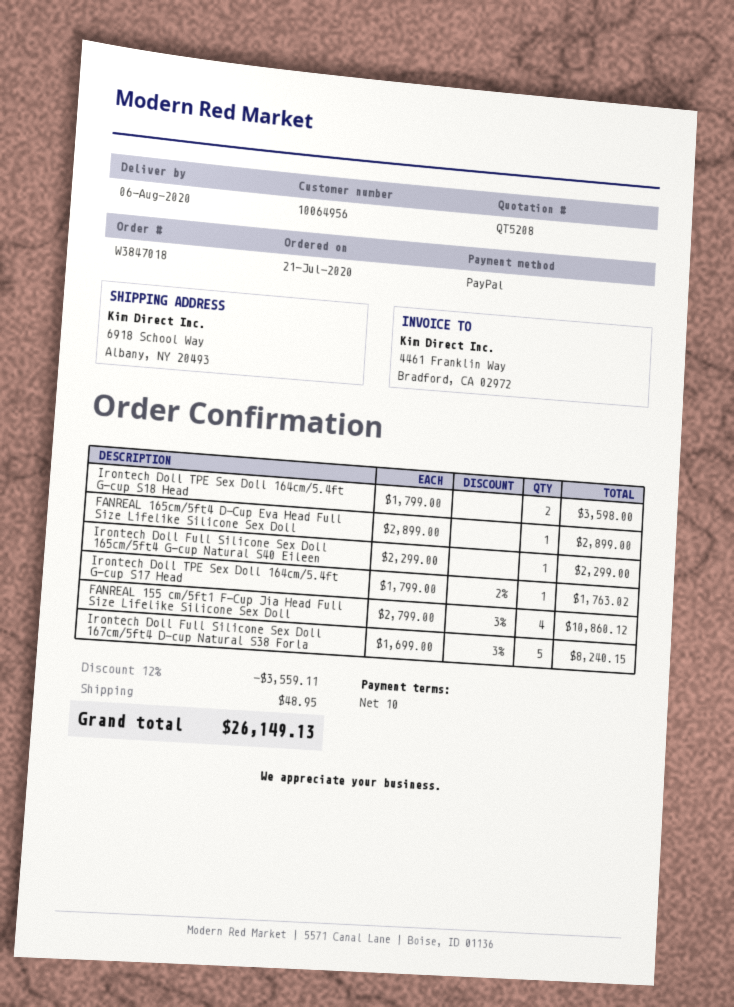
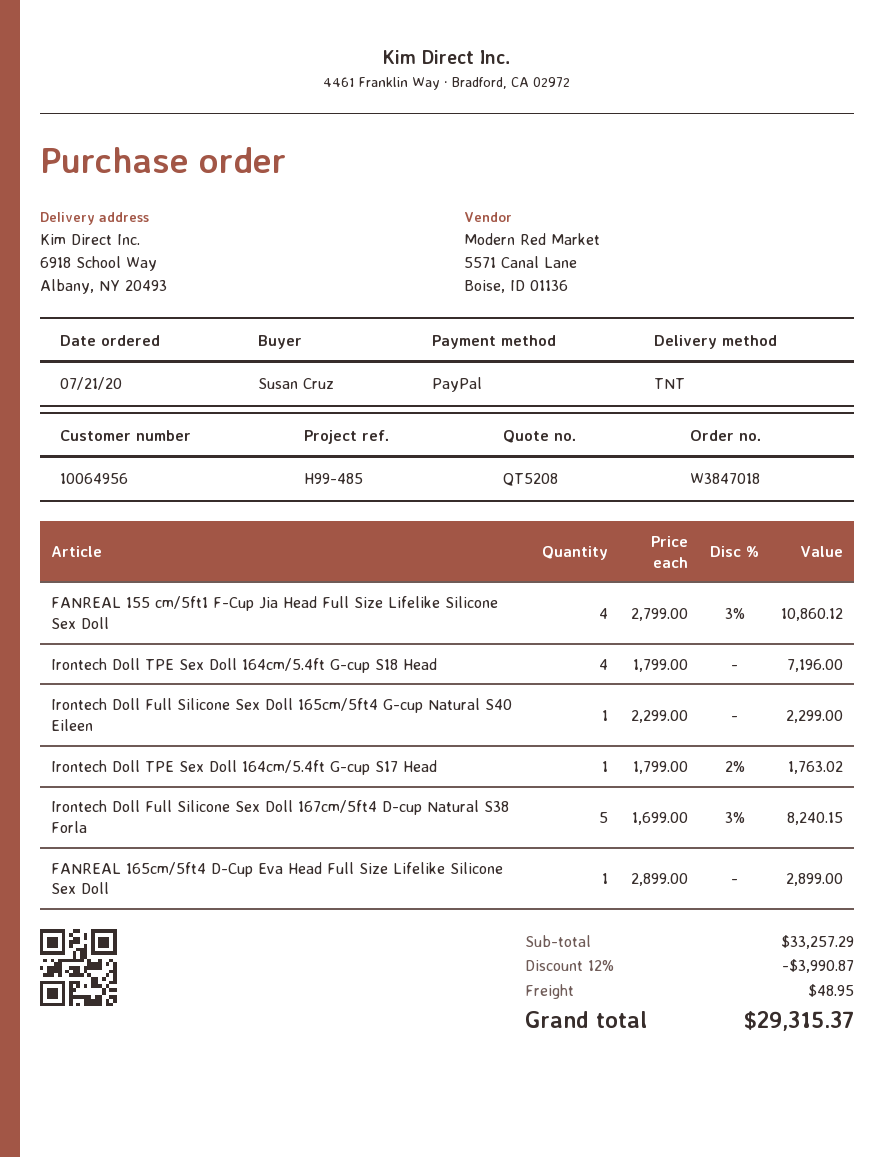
Irontech Doll TPE Sex Doll 164cm/5.4ft G-cup S18 Head: 2 x 1799.00 = 3598.00 -> 4 x 1799.00 = 7196.00
discount: 12% = 3559.11 -> 12% = 3990.87
total: 26149.13 -> 29315.37

